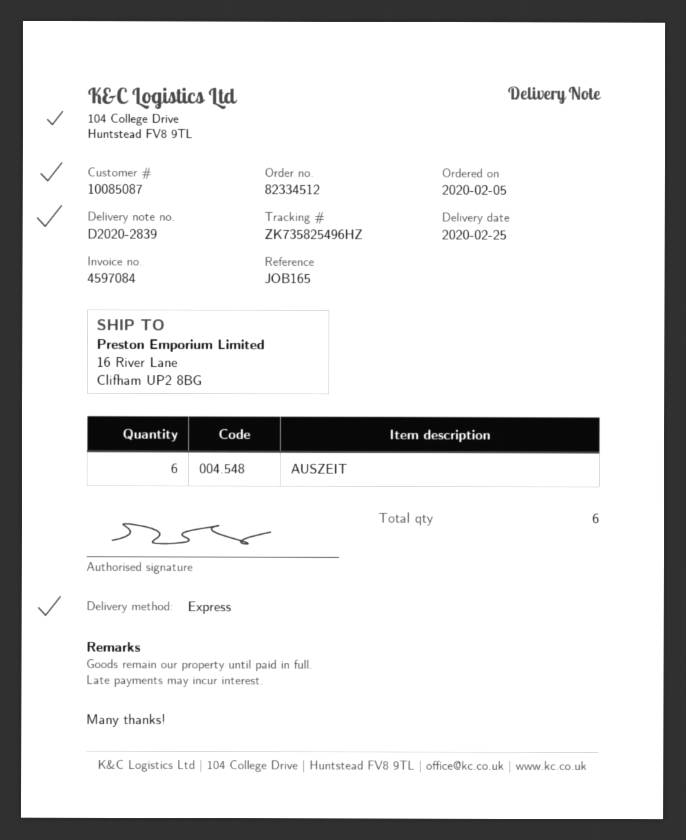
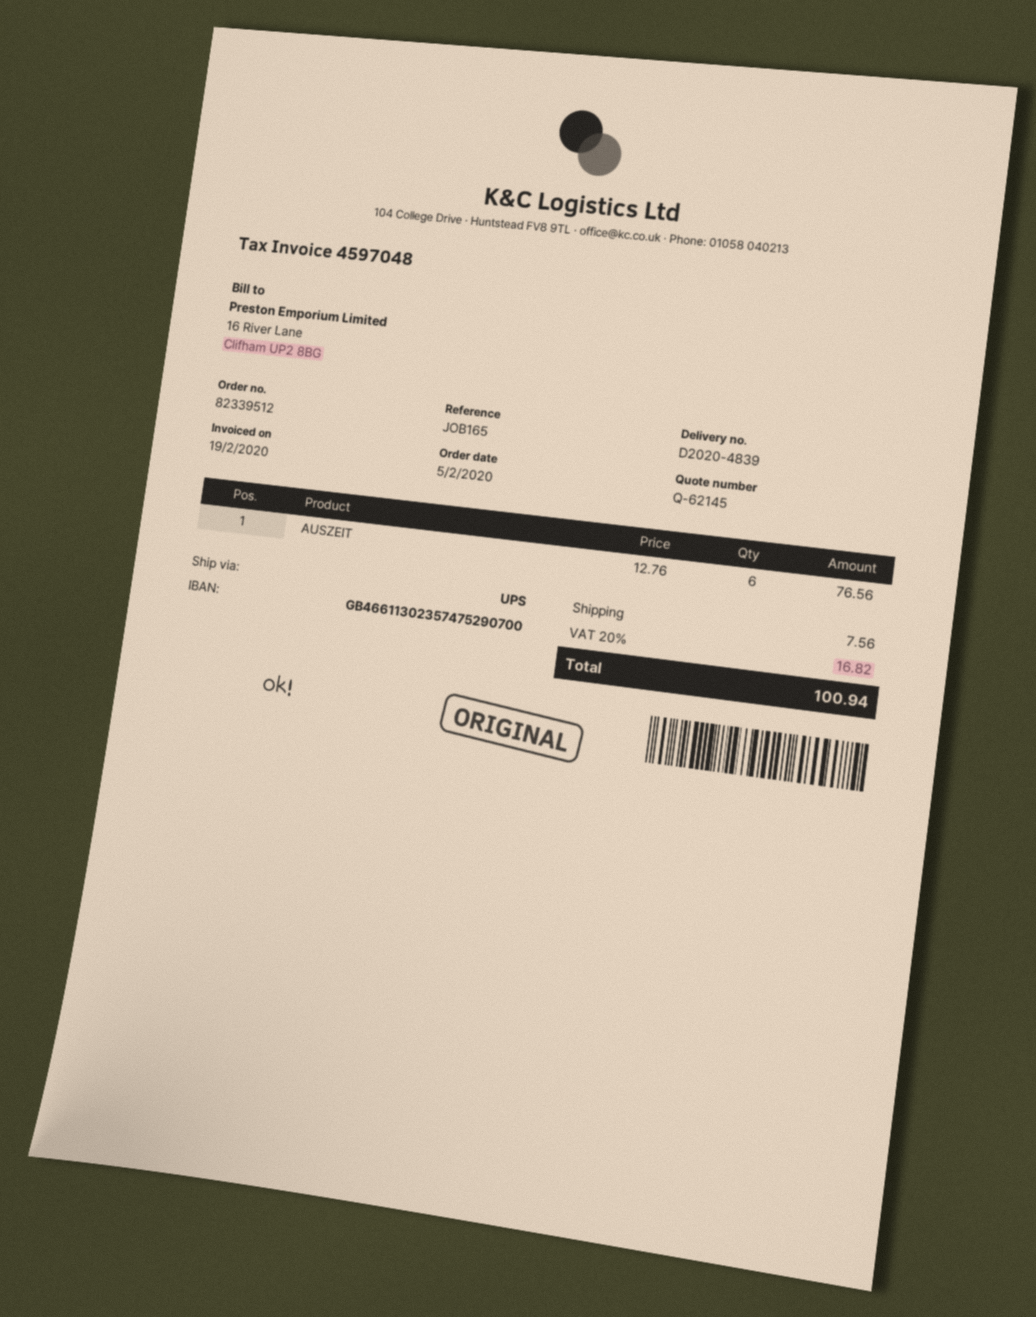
order number: 82334512 -> 82339512
delivery note number: D2020-2839 -> D2020-4839
invoice number: 4597084 -> 4597048
shipping method: express -> UPS

